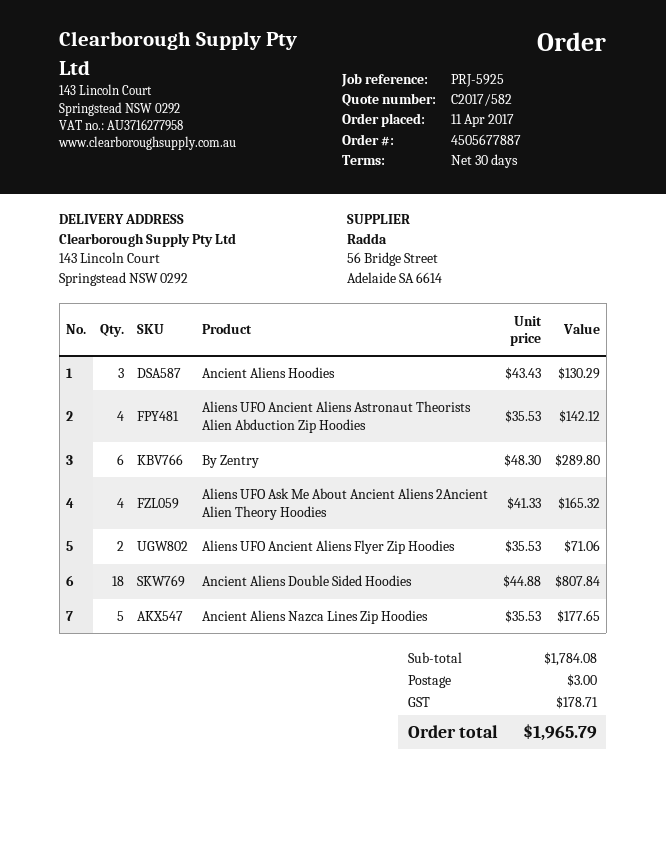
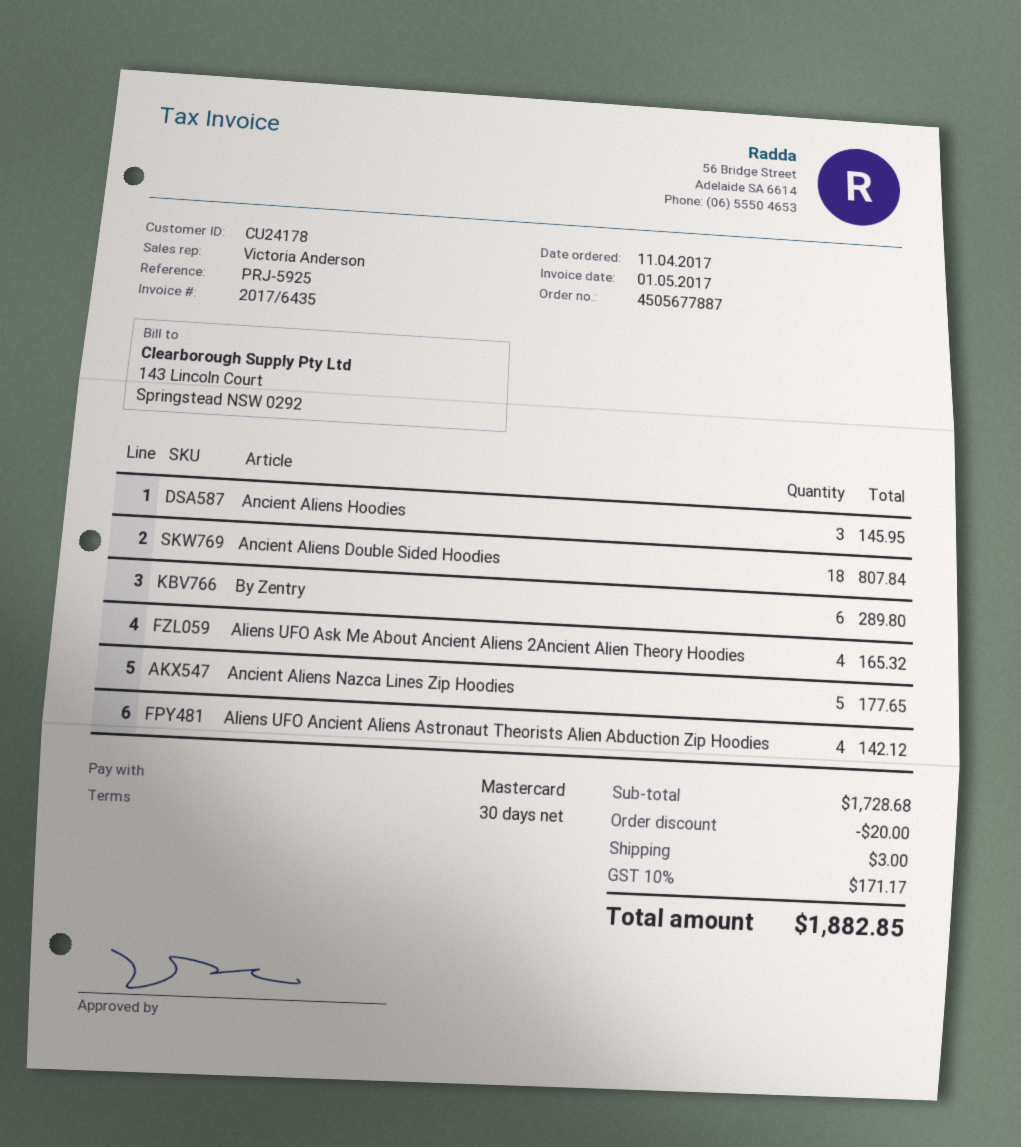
Ancient Aliens Hoodies: 3 for 130.29 -> 3 for 145.95
Aliens UFO Ancient Aliens Flyer Zip Hoodies: 2 for 71.06 -> none
subtotal: 1784.08 -> 1728.68
discount: none -> 20.00
tax: 178.71 -> 171.17
total: 1965.79 -> 1882.85

